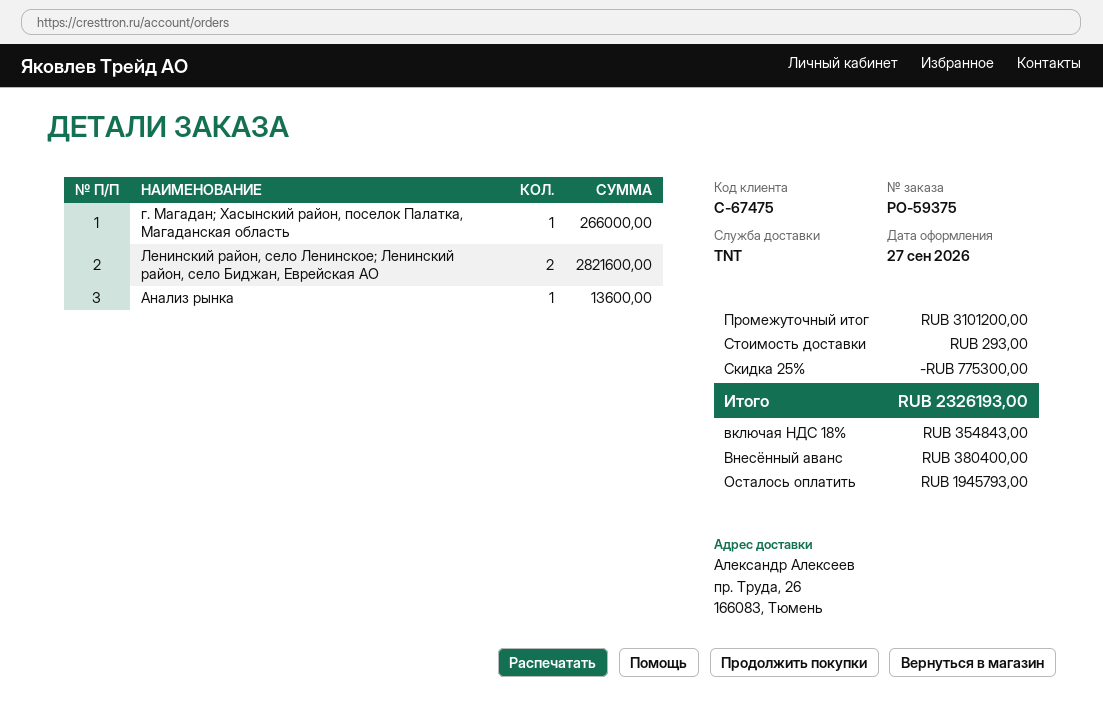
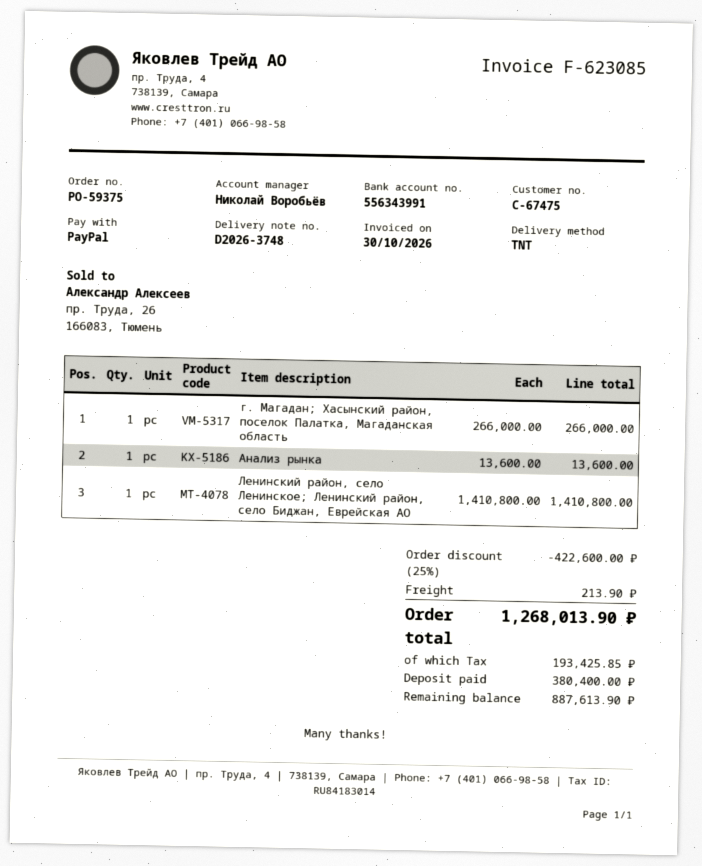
Ленинский район, село Ленинское; Ленинский район, село Биджан, Еврейская АО: 2 for 2821600.00 -> 1 for 1410800.00
discount: 25% = 775300.00 -> 25% = 422600.00
shipping: 293.00 -> 213.90
tax: 354843.00 -> 193425.85
total: 2326193.00 -> 1268013.90
balance: 1945793.00 -> 887613.90

